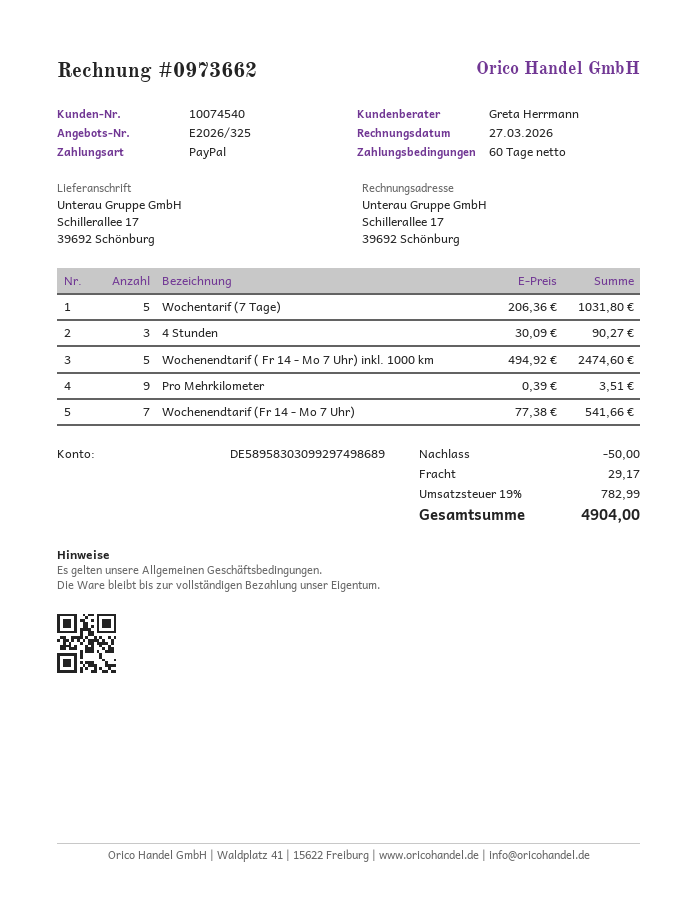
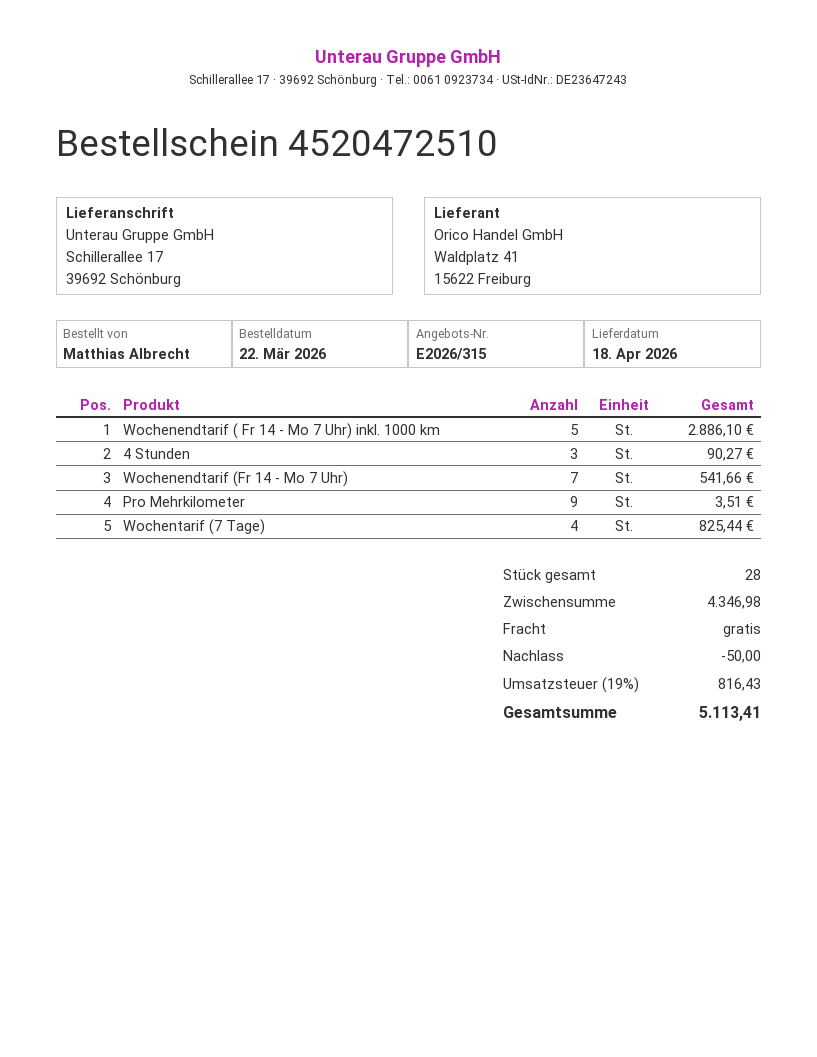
quote number: E2026/325 -> E2026/315
Wochentarif (7 Tage): 5 for 1031.80 -> 4 for 825.44
Wochenendtarif ( Fr 14 - Mo 7 Uhr) inkl. 1000 km: 5 for 2474.60 -> 5 for 2886.10
shipping: 29.17 -> 0.00
tax: 19% = 782.99 -> 19% = 816.43
total: 4904.00 -> 5113.41

